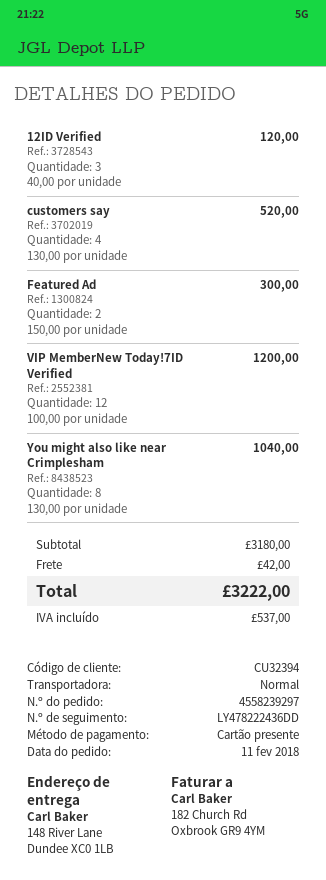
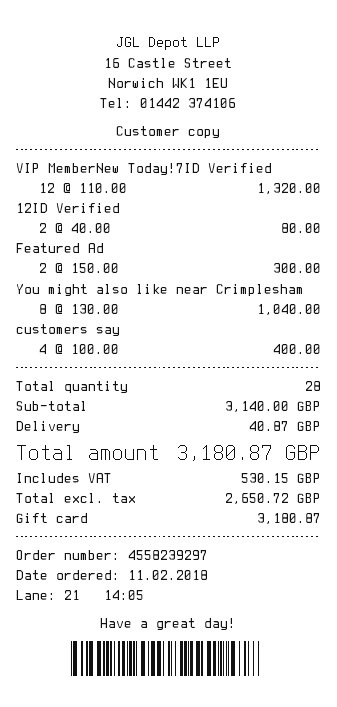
12ID Verified: 3 x 40.00 = 120.00 -> 2 x 40.00 = 80.00
customers say: 4 x 130.00 = 520.00 -> 4 x 100.00 = 400.00
VIP MemberNew Today!7ID Verified: 12 x 100.00 = 1200.00 -> 12 x 110.00 = 1320.00
subtotal: 3180.00 -> 3140.00
shipping: 42.00 -> 40.87
tax: 537.00 -> 530.15
total: 3222.00 -> 3180.87

